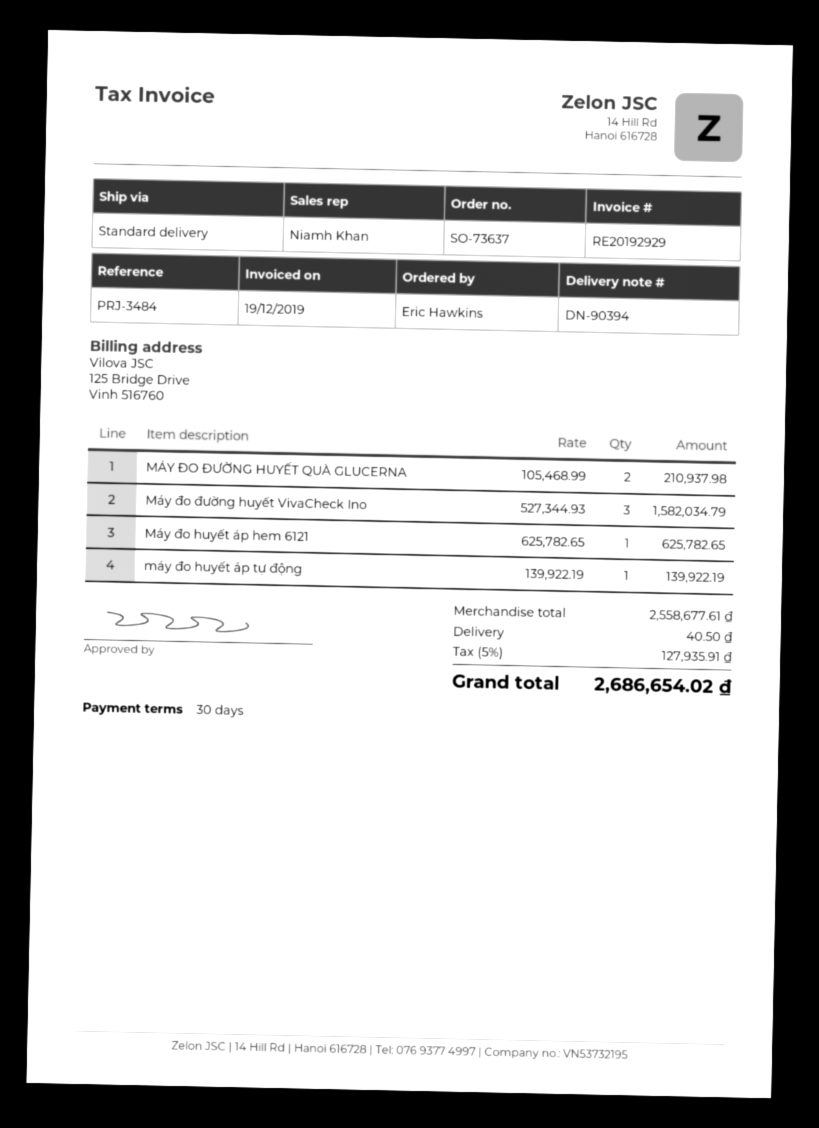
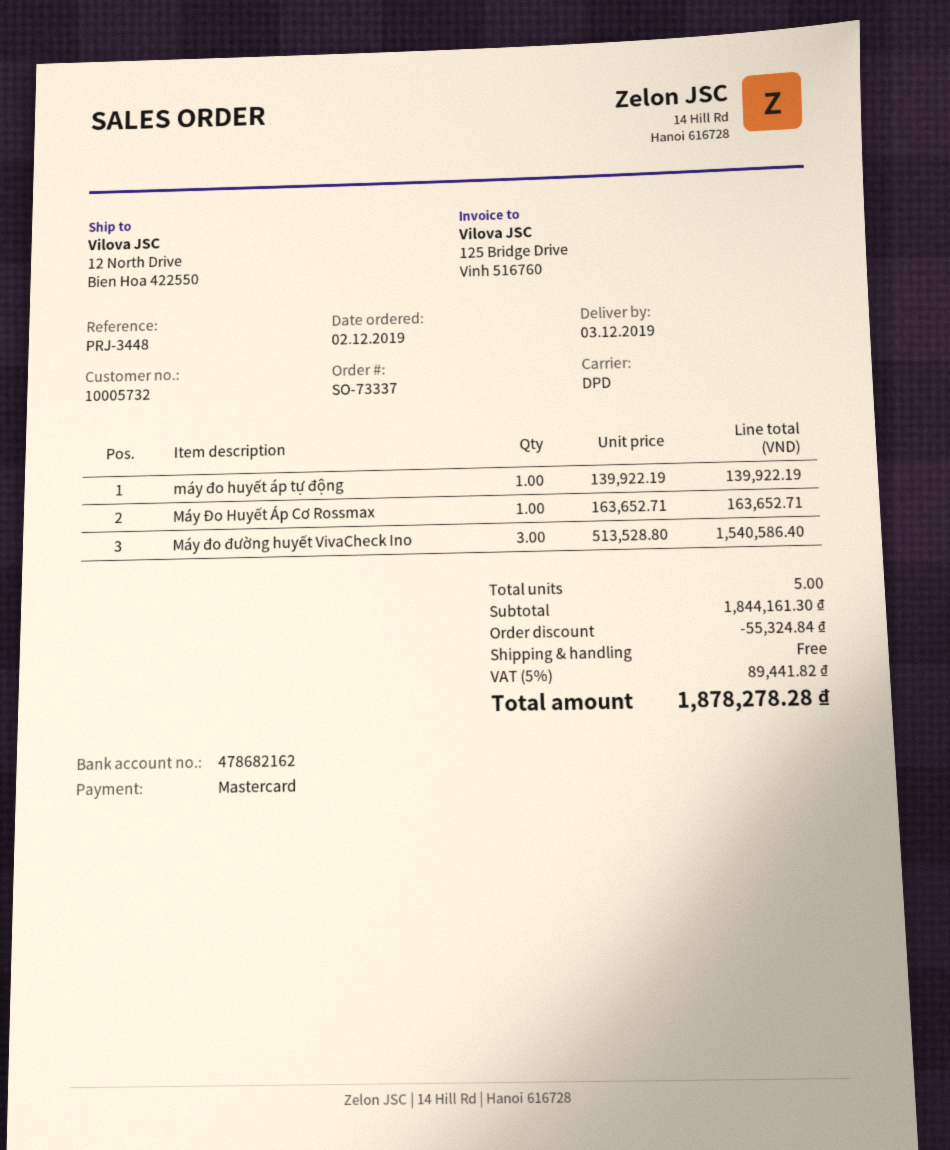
order number: SO-73637 -> SO-73337
reference: PRJ-3484 -> PRJ-3448
shipping method: standard -> DPD
MÁY ĐO ĐƯỜNG HUYẾT QUÀ GLUCERNA: 2 x 105468.99 = 210937.98 -> none
Máy đo đường huyết VivaCheck Ino: 3 x 527344.93 = 1582034.79 -> 3 x 513528.80 = 1540586.40
Máy đo huyết áp hem 6121: 1 x 625782.65 = 625782.65 -> none
Máy Đo Huyết Áp Cơ Rossmax: none -> 1 x 163652.71 = 163652.71
subtotal: 2558677.61 -> 1844161.30
discount: none -> 55324.84
shipping: 40.50 -> 0.00
tax: 5% = 127935.91 -> 5% = 89441.82
total: 2686654.02 -> 1878278.28

